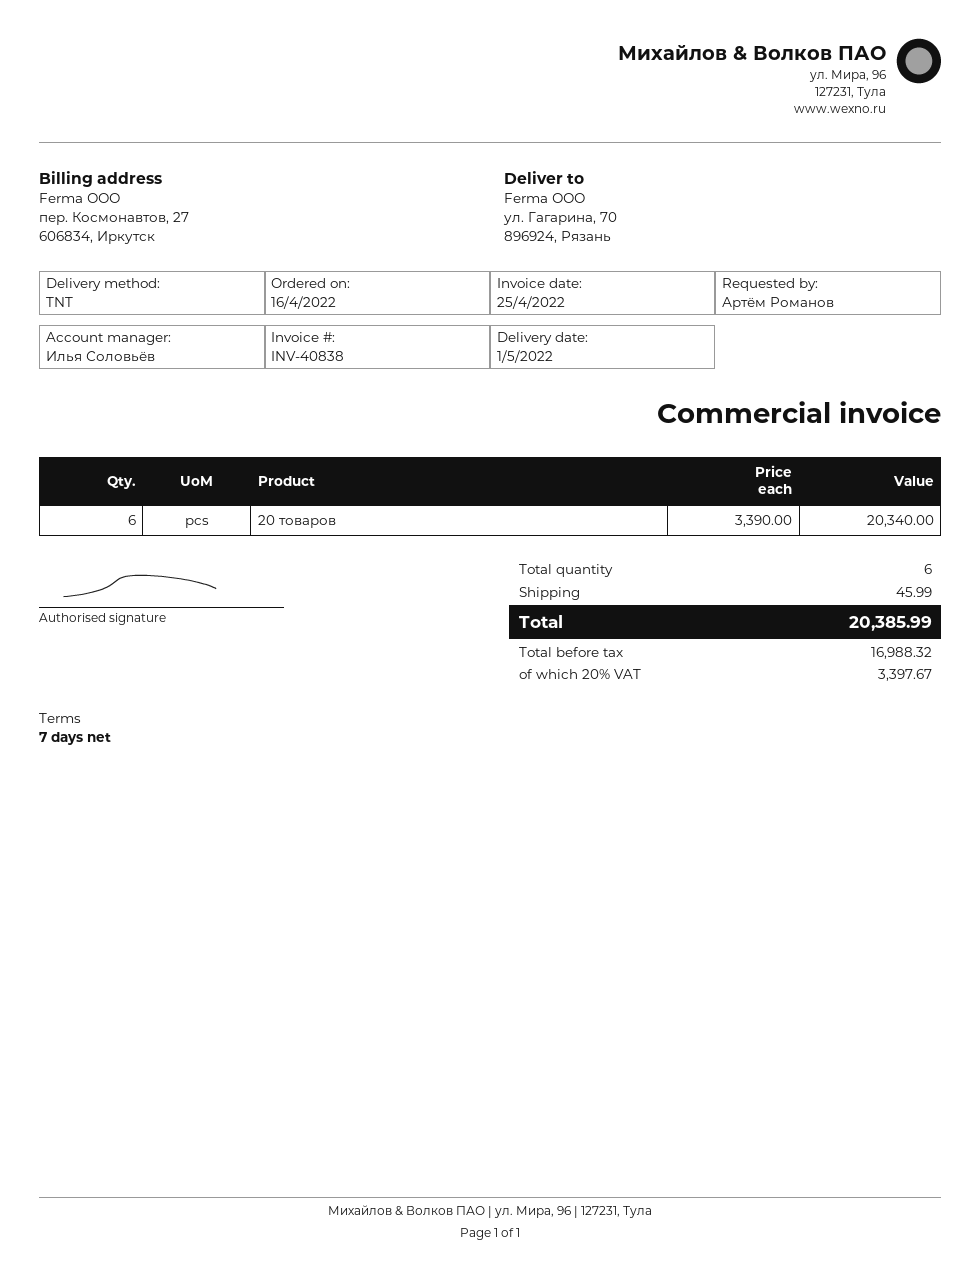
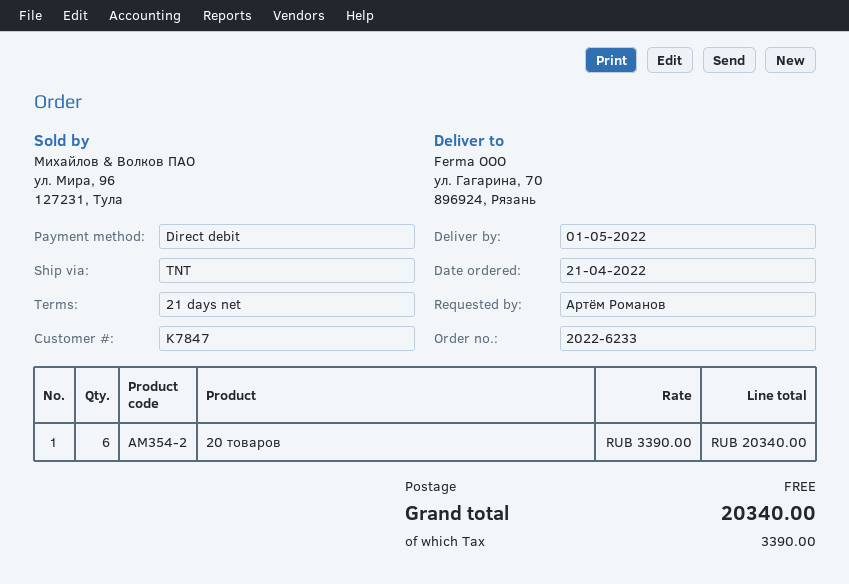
order date: 2022-04-16 -> 2022-04-21
payment terms: 7 days -> 21 days
shipping: 45.99 -> 0.00
tax: 3397.67 -> 3390.00
total: 20385.99 -> 20340.00

